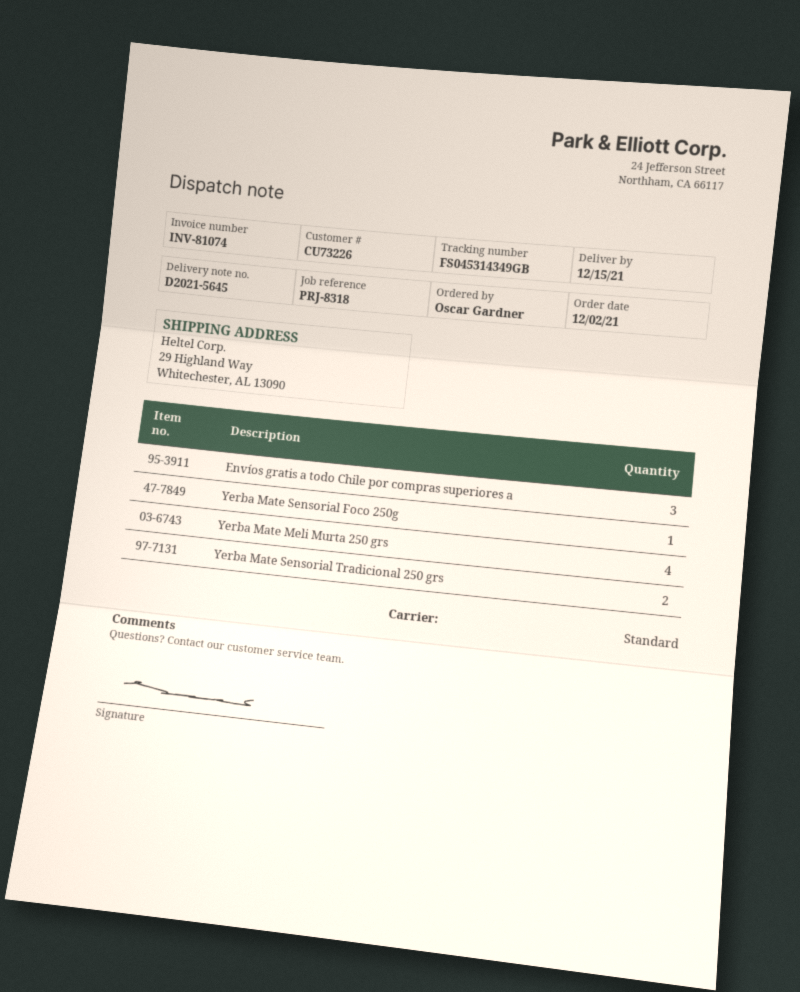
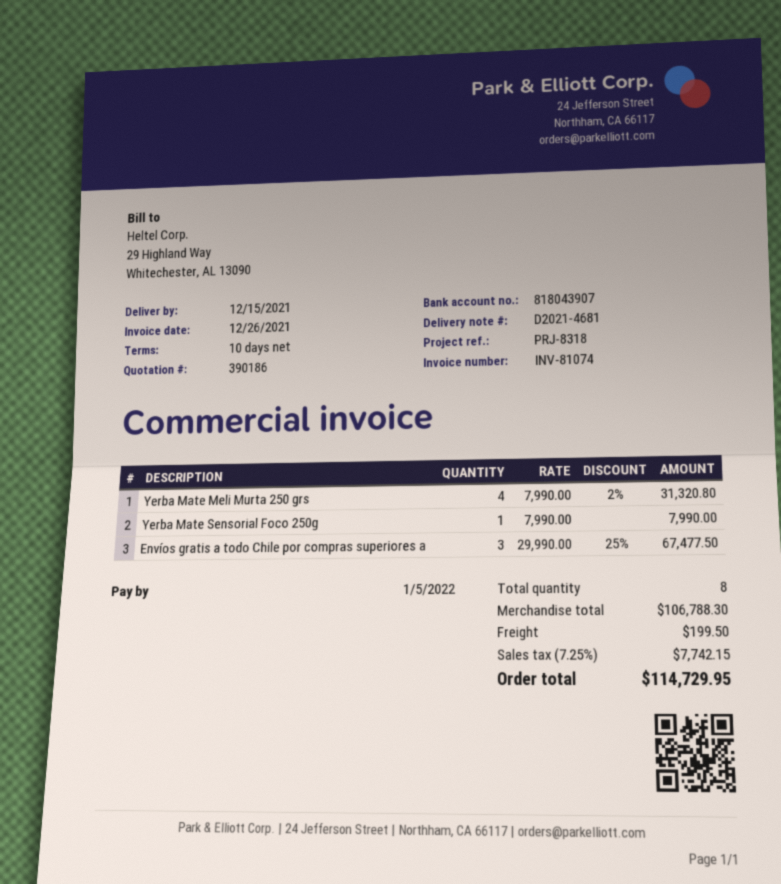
delivery note number: D2021-5645 -> D2021-4681
Yerba Mate Sensorial Tradicional 250 grs: 2 -> none

